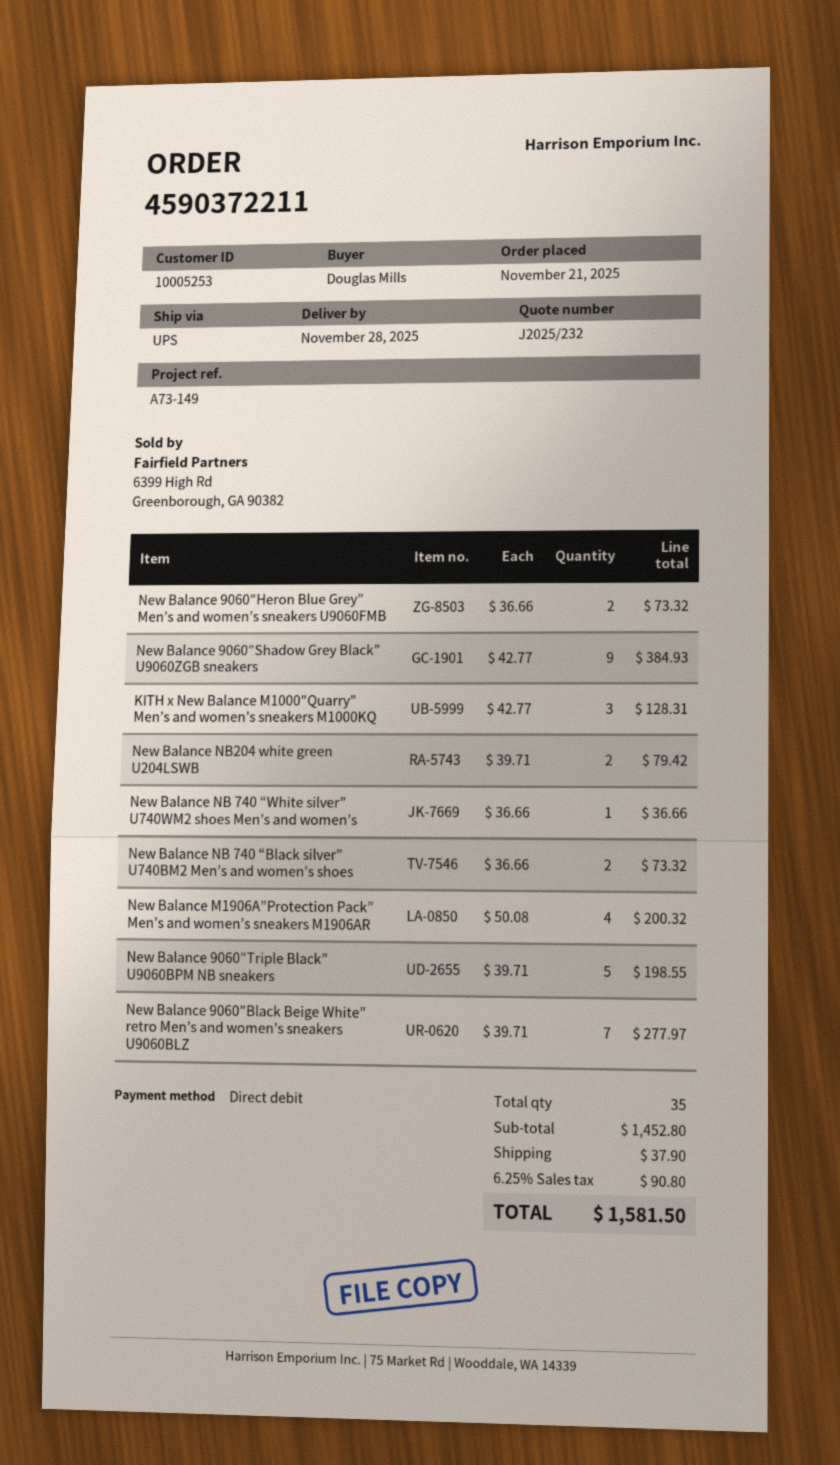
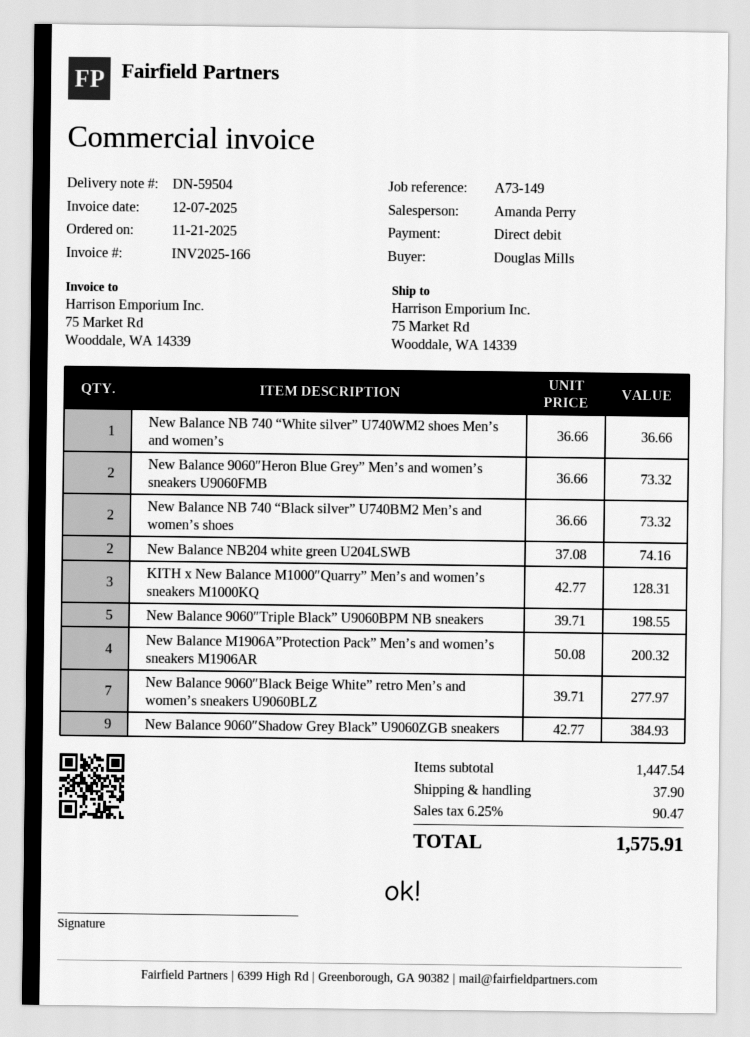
New Balance NB204 white green U204LSWB: 2 x 39.71 = 79.42 -> 2 x 37.08 = 74.16
subtotal: 1452.80 -> 1447.54
tax: 6.25% = 90.80 -> 6.25% = 90.47
total: 1581.50 -> 1575.91

